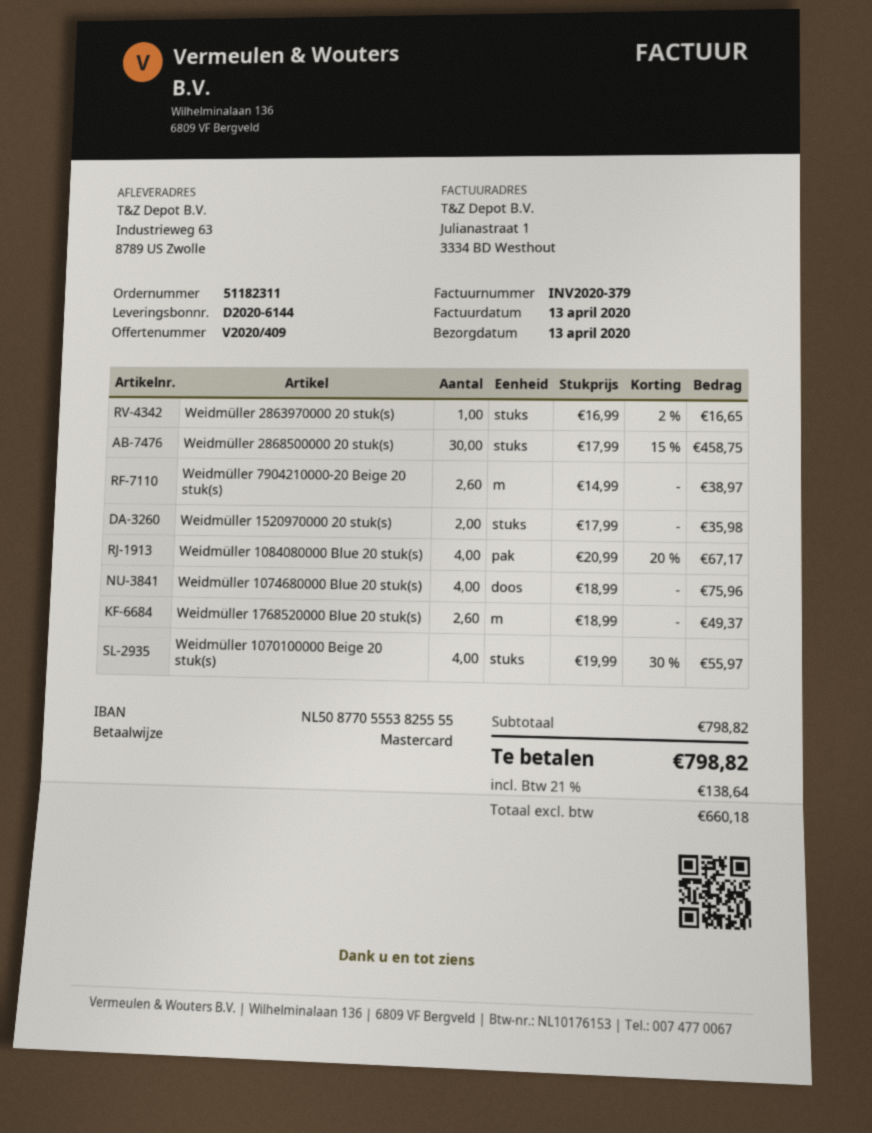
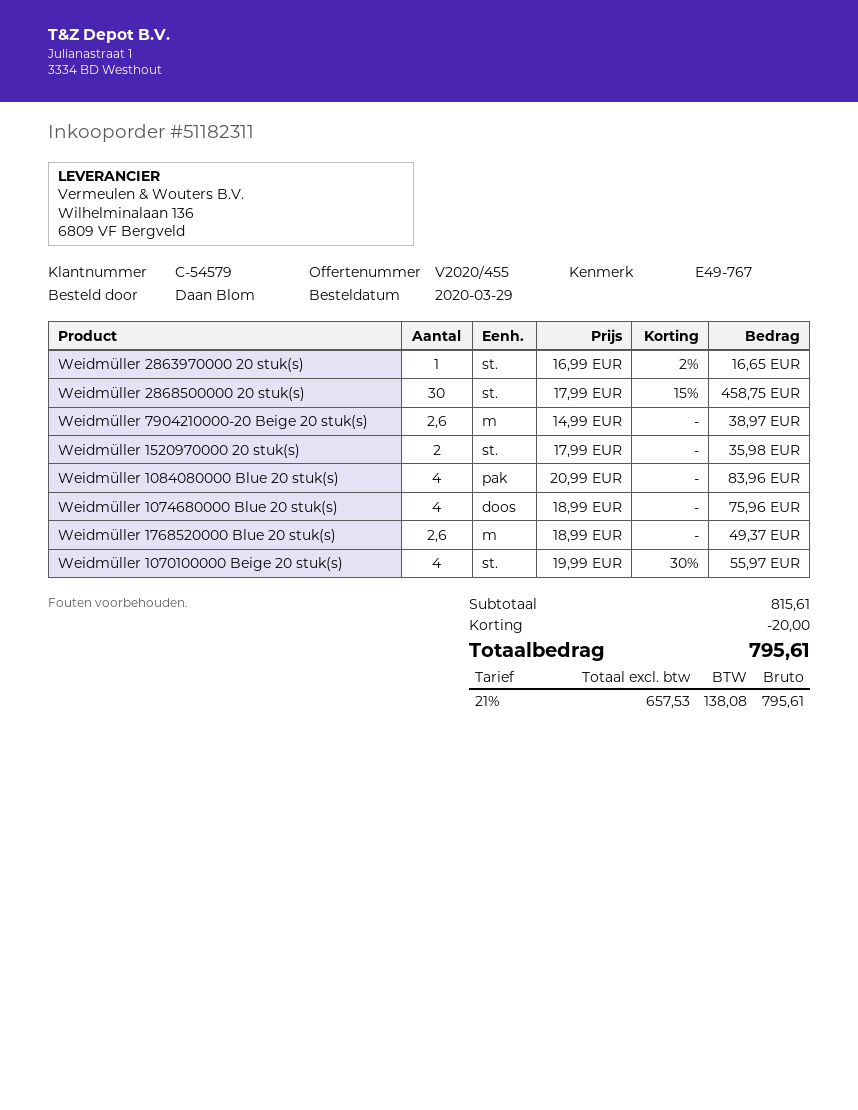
quote number: V2020/409 -> V2020/455
Weidmüller 1084080000 Blue 20 stuk(s): 4 x 20.99 - 20% = 67.17 -> 4 x 20.99 = 83.96
subtotal: 798.82 -> 815.61
discount: none -> 20.00
net: 660.18 -> 657.53
tax: 21% = 138.64 -> 21% = 138.08
total: 798.82 -> 795.61

